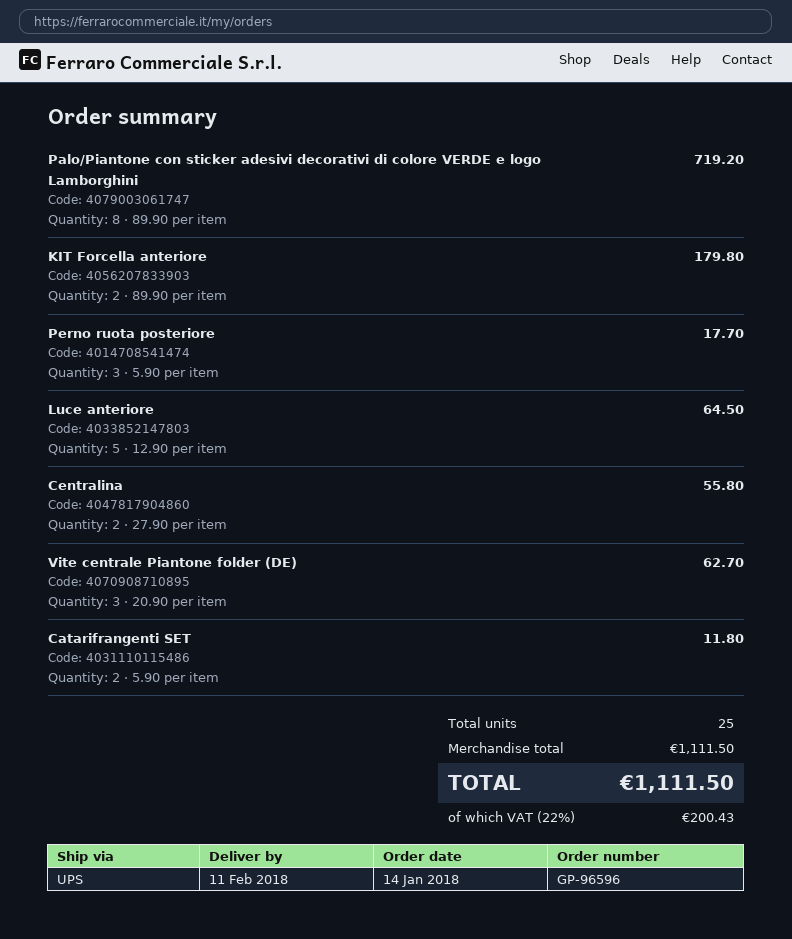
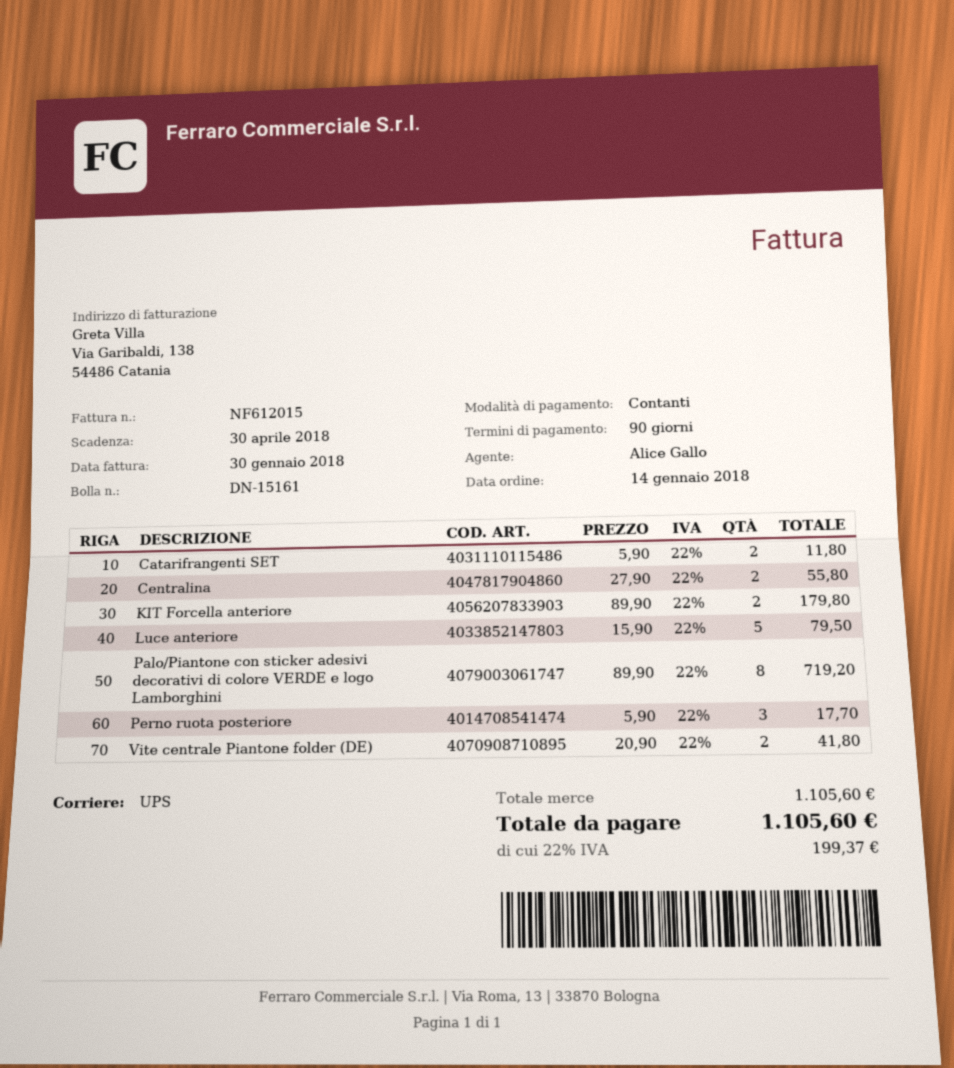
Luce anteriore: 5 x 12.90 = 64.50 -> 5 x 15.90 = 79.50
Vite centrale Piantone folder (DE): 3 x 20.90 = 62.70 -> 2 x 20.90 = 41.80
subtotal: 1111.50 -> 1105.60
tax: 22% = 200.43 -> 22% = 199.37
total: 1111.50 -> 1105.60

